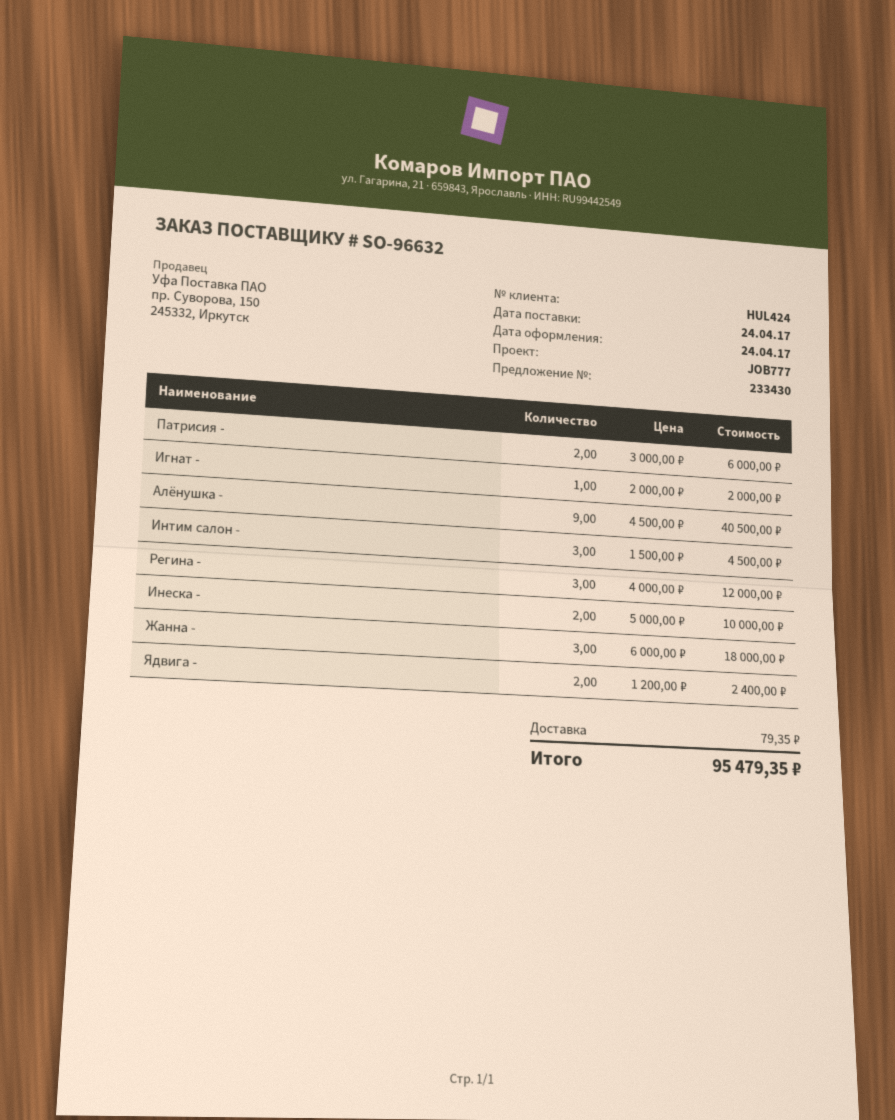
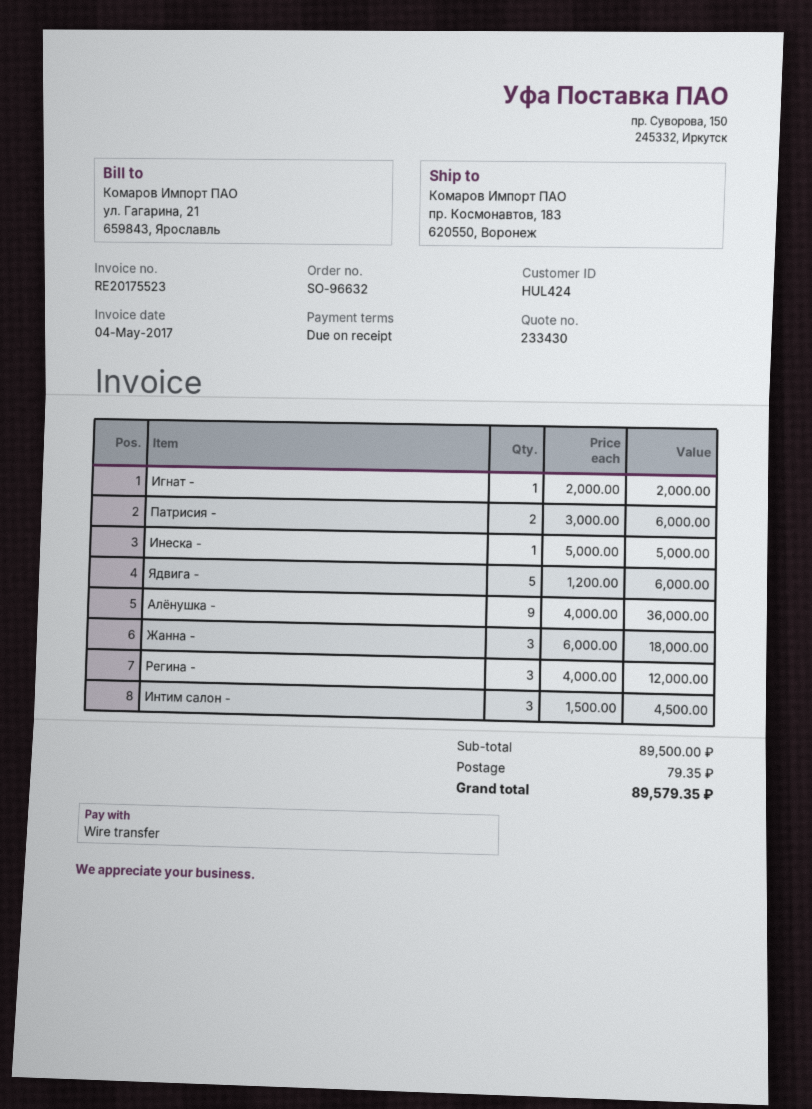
Алёнушка -: 9 x 4500.00 = 40500.00 -> 9 x 4000.00 = 36000.00
Инеска -: 2 x 5000.00 = 10000.00 -> 1 x 5000.00 = 5000.00
Ядвига -: 2 x 1200.00 = 2400.00 -> 5 x 1200.00 = 6000.00
total: 95479.35 -> 89579.35

